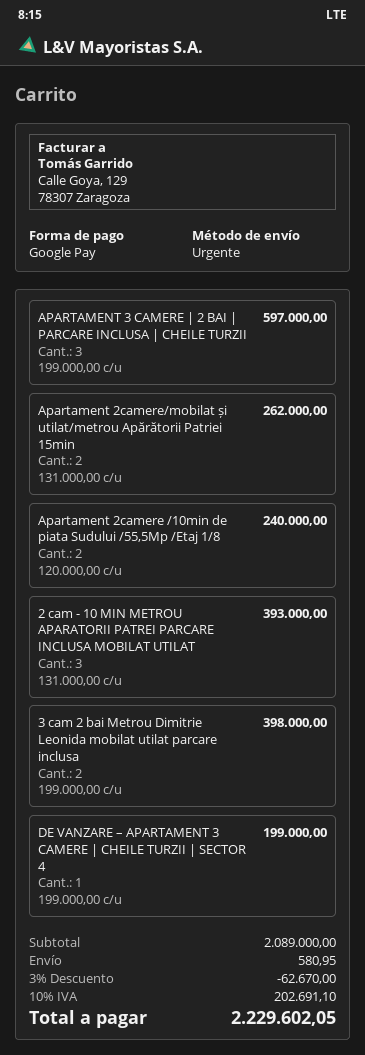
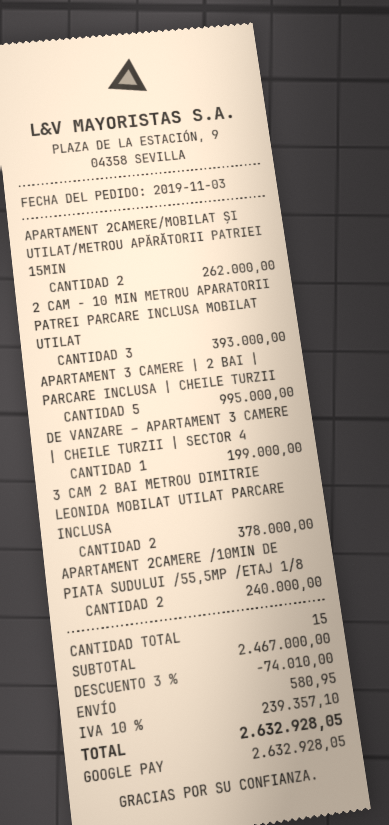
APARTAMENT 3 CAMERE | 2 BAI | PARCARE INCLUSA | CHEILE TURZII: 3 for 597000.00 -> 5 for 995000.00
3 cam 2 bai Metrou Dimitrie Leonida mobilat utilat parcare inclusa: 2 for 398000.00 -> 2 for 378000.00
subtotal: 2089000.00 -> 2467000.00
discount: 3% = 62670.00 -> 3% = 74010.00
tax: 10% = 202691.10 -> 10% = 239357.10
total: 2229602.05 -> 2632928.05

